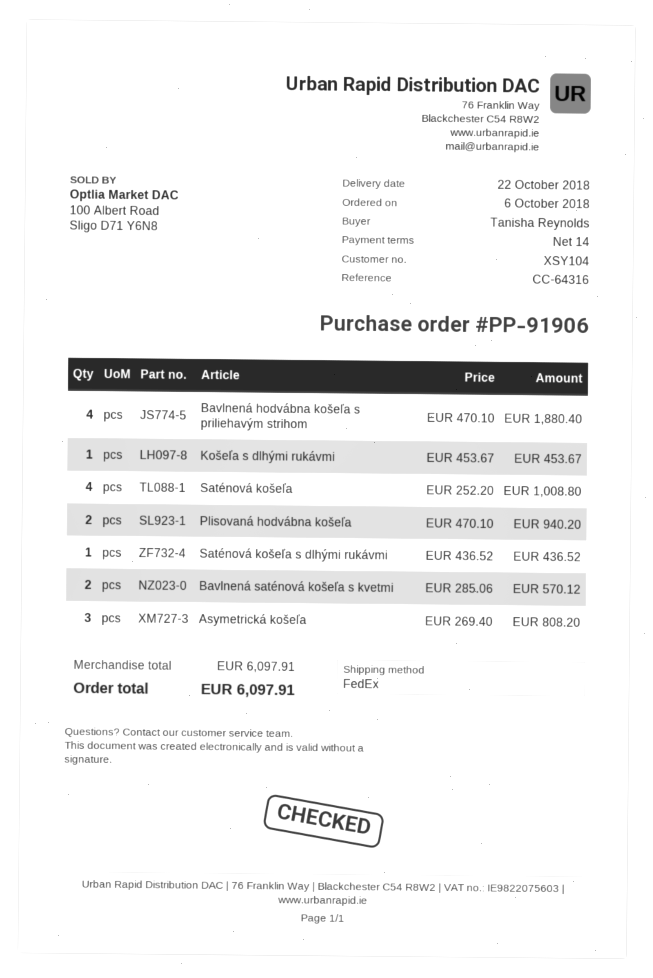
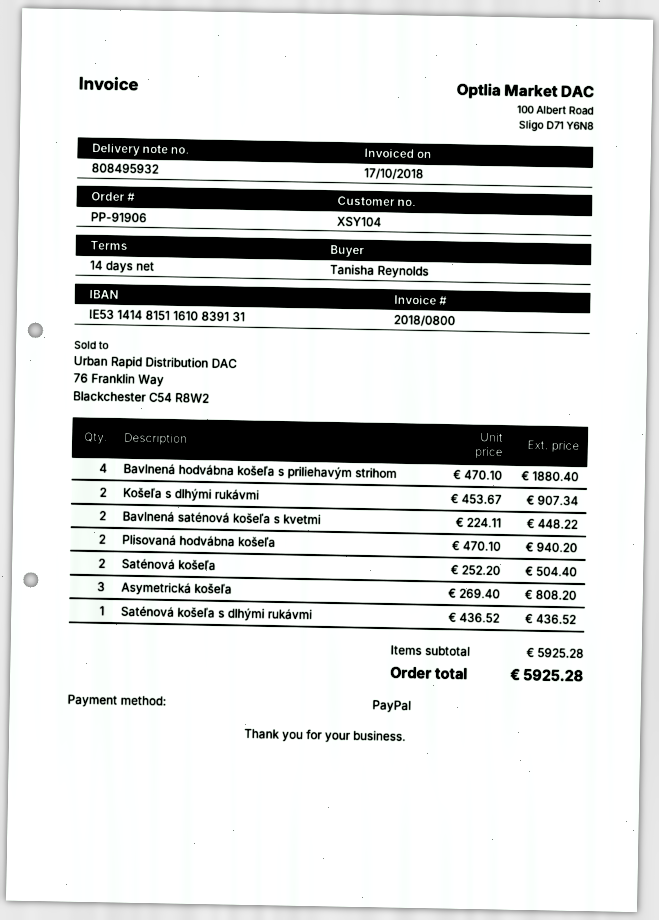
Košeľa s dlhými rukávmi: 1 x 453.67 = 453.67 -> 2 x 453.67 = 907.34
Saténová košeľa: 4 x 252.20 = 1008.80 -> 2 x 252.20 = 504.40
Bavlnená saténová košeľa s kvetmi: 2 x 285.06 = 570.12 -> 2 x 224.11 = 448.22
subtotal: 6097.91 -> 5925.28
total: 6097.91 -> 5925.28

